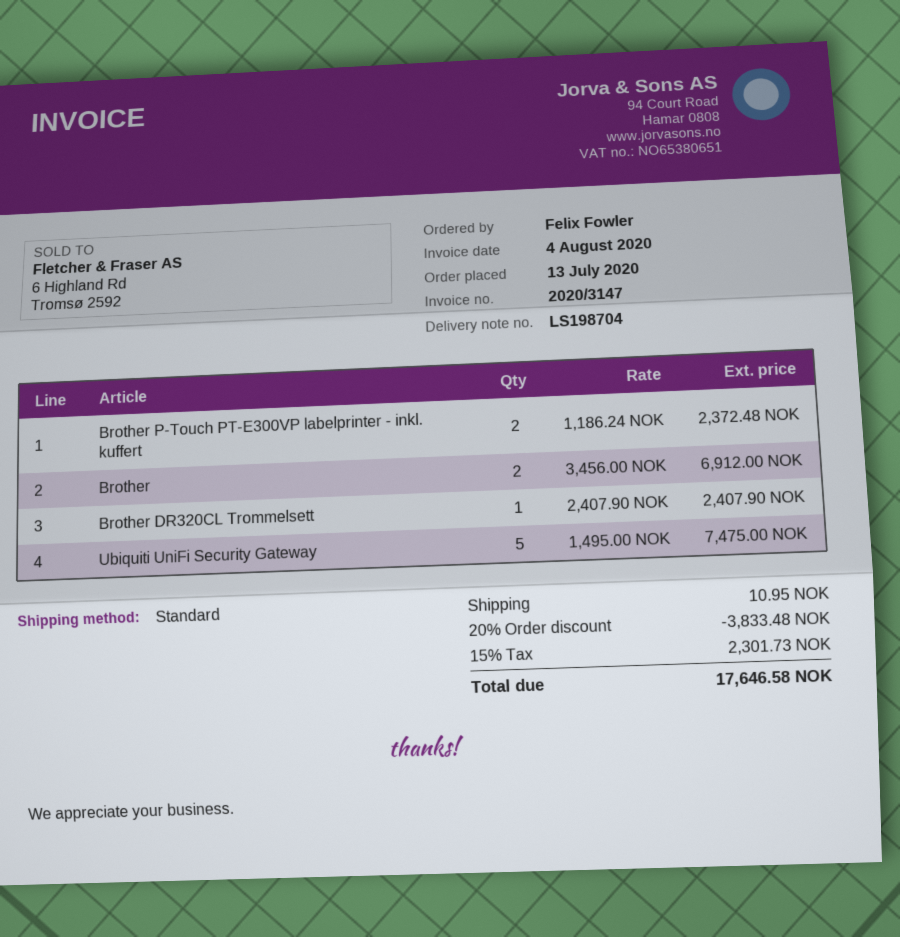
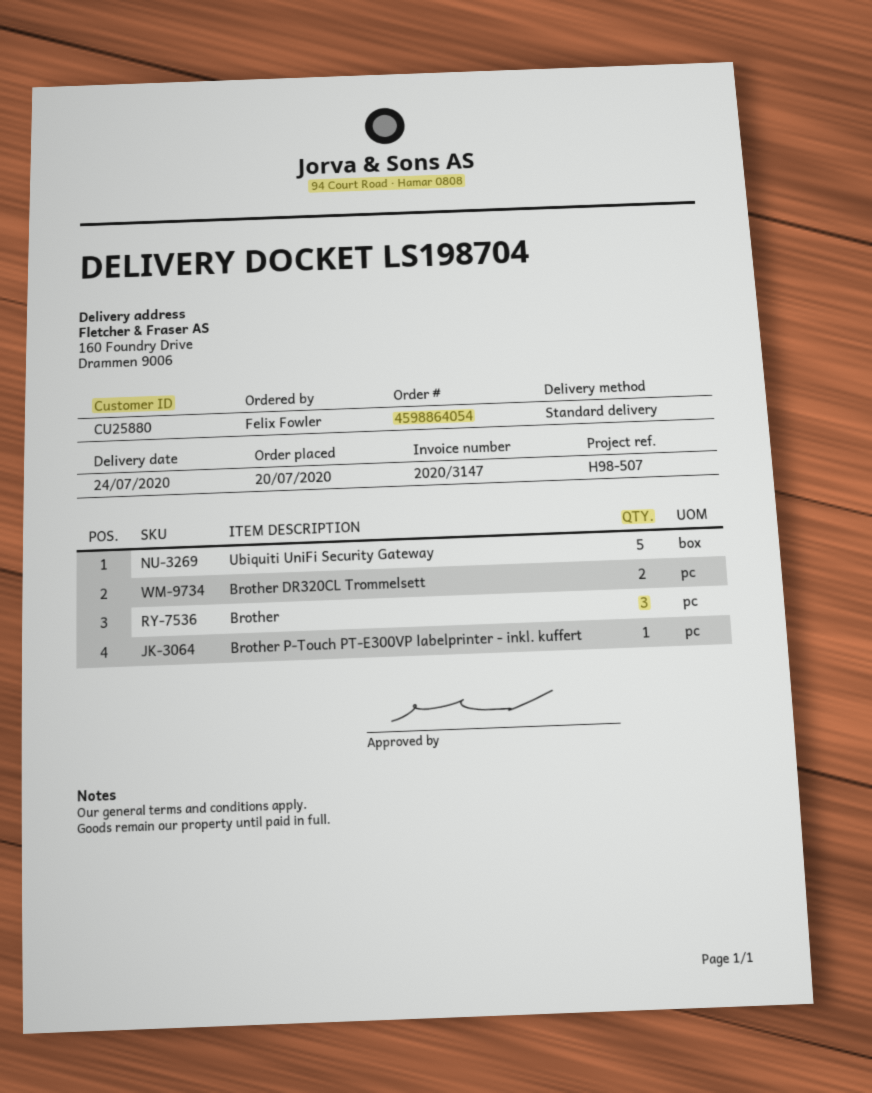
order date: 2020-07-13 -> 2020-07-20
Brother P-Touch PT-E300VP labelprinter - inkl. kuffert: 2 -> 1
Brother: 2 -> 3
Brother DR320CL Trommelsett: 1 -> 2

